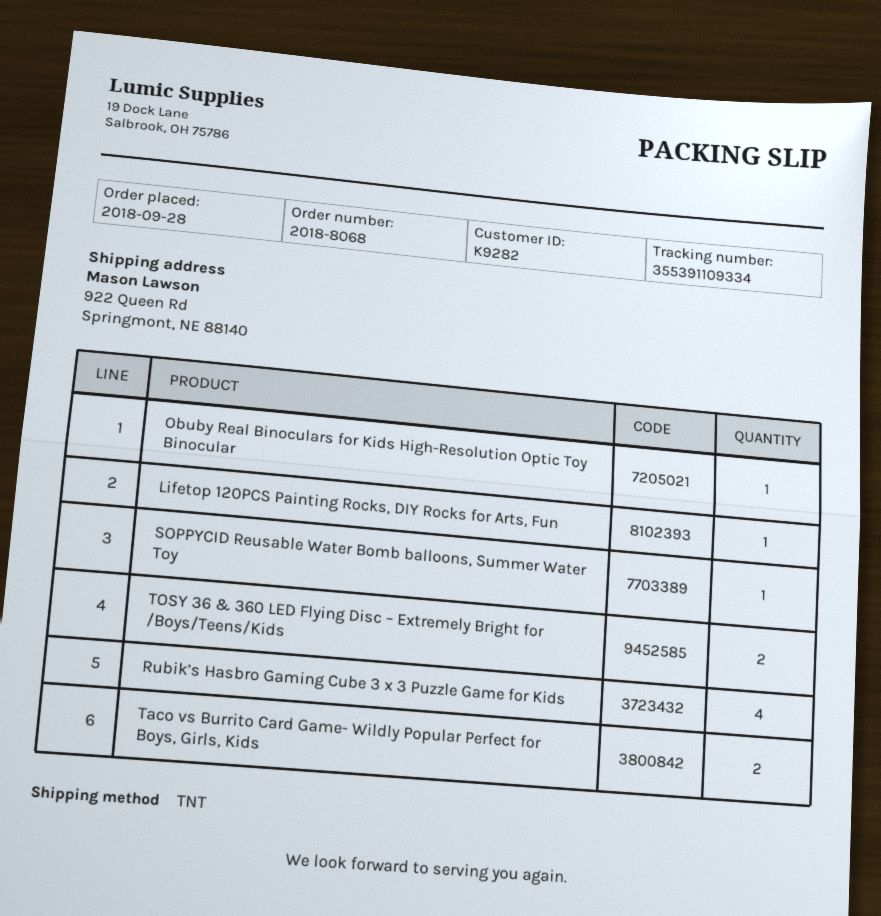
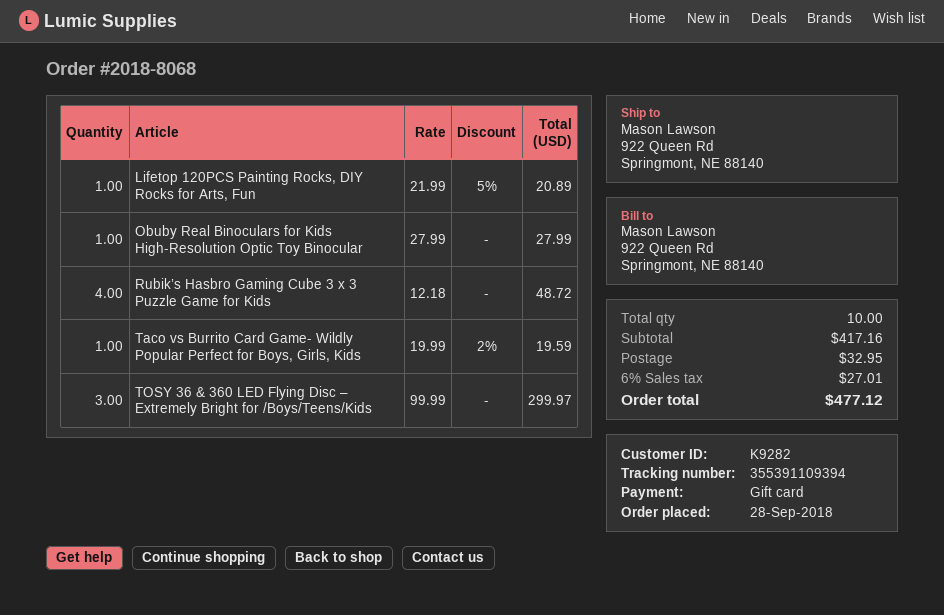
tracking number: 355391109334 -> 355391109394
SOPPYCID Reusable Water Bomb balloons, Summer Water Toy: 1 -> none
TOSY 36 & 360 LED Flying Disc – Extremely Bright for /Boys/Teens/Kids: 2 -> 3
Taco vs Burrito Card Game- Wildly Popular Perfect for Boys, Girls, Kids: 2 -> 1

